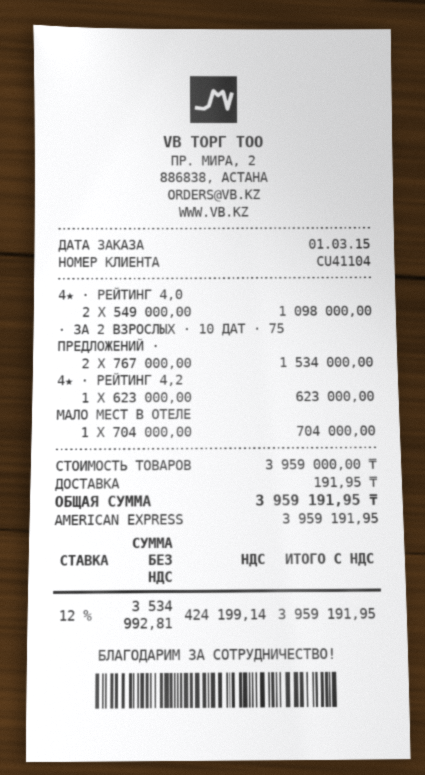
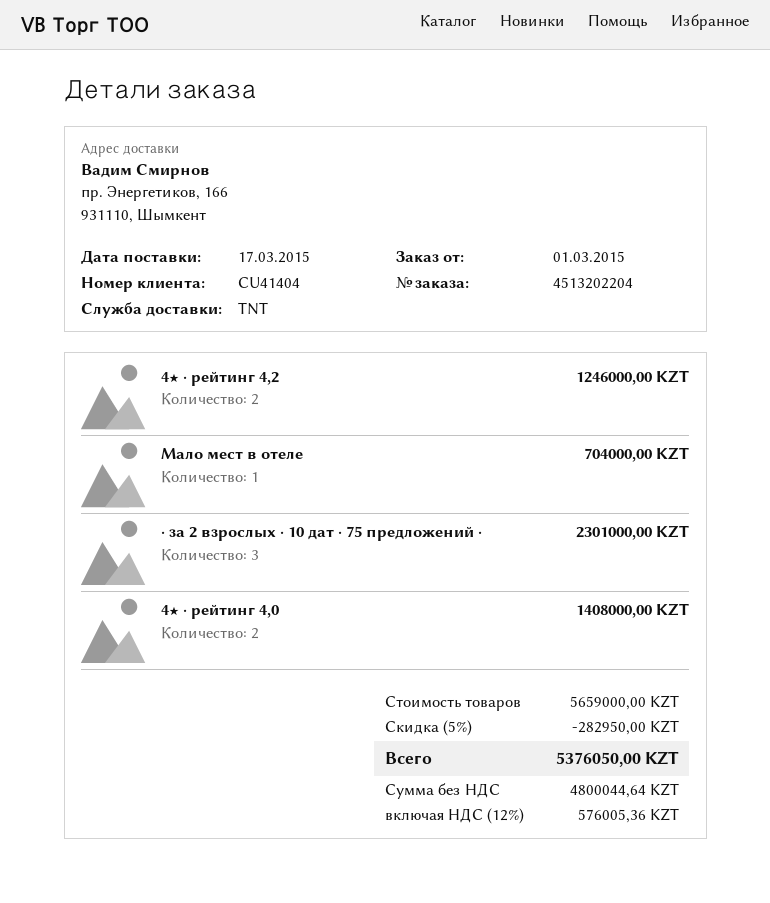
customer number: CU41104 -> CU41404
4★ · РЕЙТИНГ 4,0: 2 for 1098000.00 -> 2 for 1408000.00
· ЗА 2 ВЗРОСЛЫХ · 10 ДАТ · 75 ПРЕДЛОЖЕНИЙ ·: 2 for 1534000.00 -> 3 for 2301000.00
4★ · РЕЙТИНГ 4,2: 1 for 623000.00 -> 2 for 1246000.00
subtotal: 3959000.00 -> 5659000.00
discount: none -> 5% = 282950.00
shipping: 191.95 -> none
net: 3534992.81 -> 4800044.64
tax: 12% = 424199.14 -> 12% = 576005.36
total: 3959191.95 -> 5376050.00

